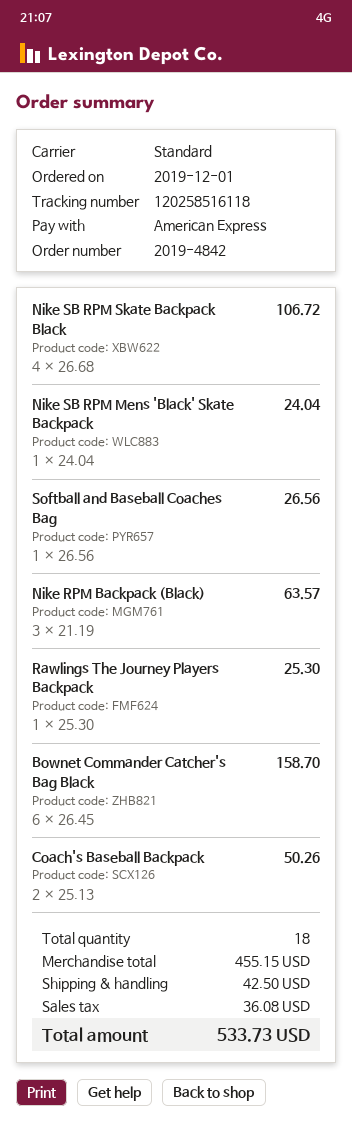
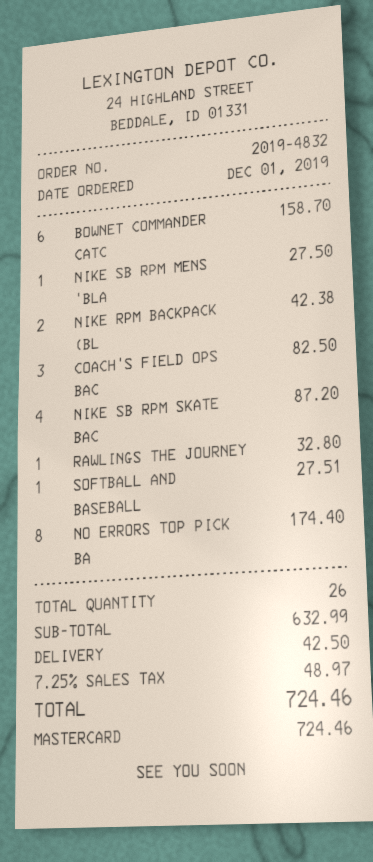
order number: 2019-4842 -> 2019-4832
payment method: American Express -> Mastercard
Nike SB RPM Skate Backpack Black: 4 for 106.72 -> 4 for 87.20
Nike SB RPM Mens 'Black' Skate Backpack: 1 for 24.04 -> 1 for 27.50
Softball and Baseball Coaches Bag: 1 for 26.56 -> 1 for 27.51
Nike RPM Backpack (Black): 3 for 63.57 -> 2 for 42.38
Rawlings The Journey Players Backpack: 1 for 25.30 -> 1 for 32.80
Coach's Baseball Backpack: 2 for 50.26 -> none
COACH'S FIELD OPS BAC: none -> 3 for 82.50
NO ERRORS TOP PICK BA: none -> 8 for 174.40
total quantity: 18 -> 26
subtotal: 455.15 -> 632.99
tax: 36.08 -> 48.97
total: 533.73 -> 724.46

